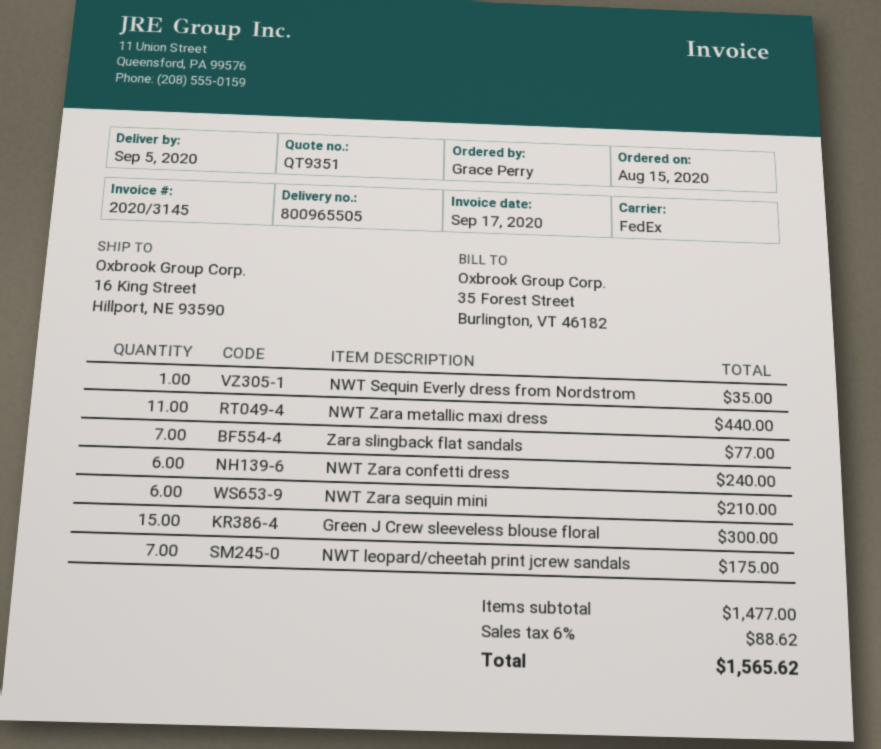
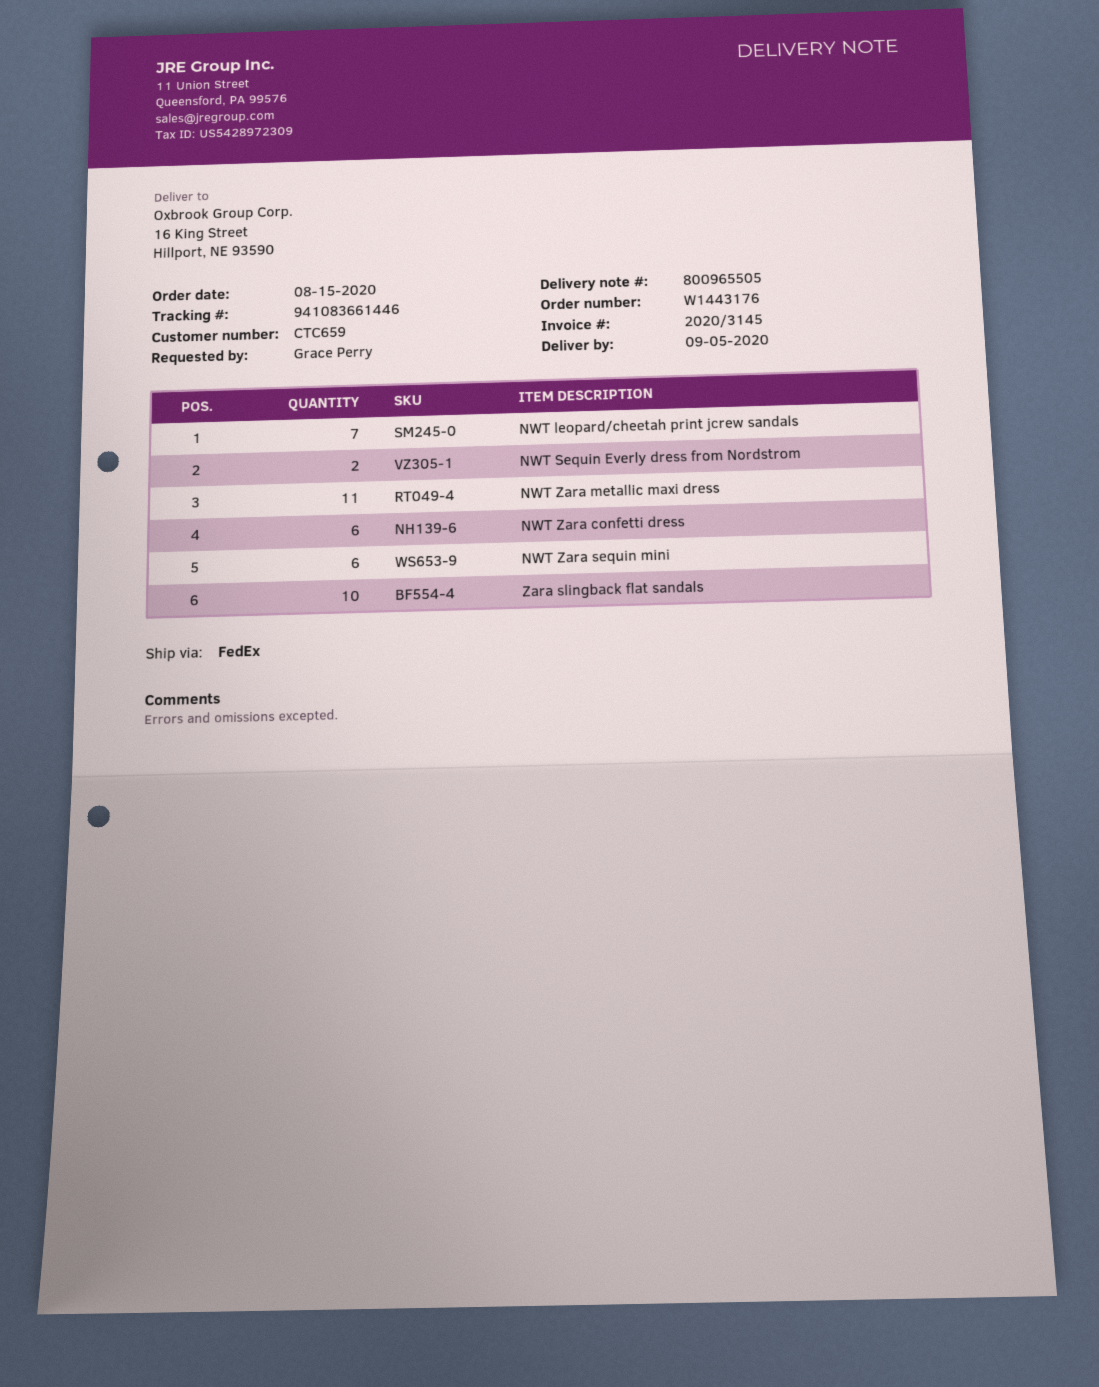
NWT Sequin Everly dress from Nordstrom: 1 -> 2
Zara slingback flat sandals: 7 -> 10
Green J Crew sleeveless blouse floral: 15 -> none

